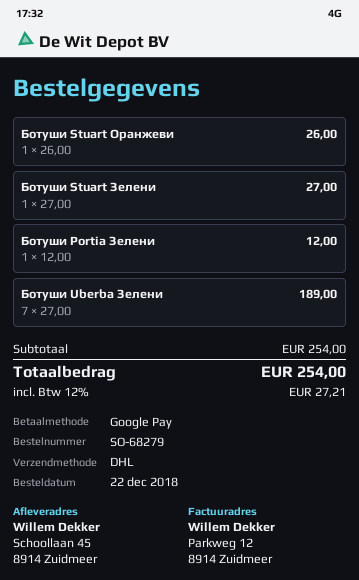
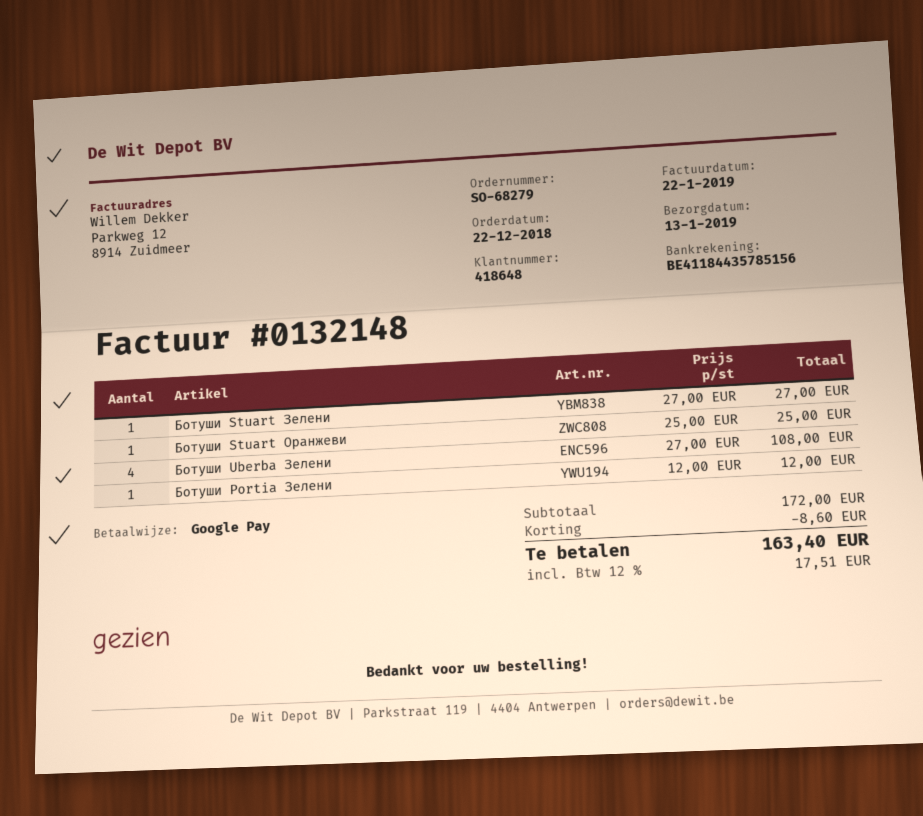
Ботуши Stuart Оранжеви: 1 x 26.00 = 26.00 -> 1 x 25.00 = 25.00
Ботуши Uberba Зелени: 7 x 27.00 = 189.00 -> 4 x 27.00 = 108.00
subtotal: 254.00 -> 172.00
discount: none -> 8.60
tax: 12% = 27.21 -> 12% = 17.51
total: 254.00 -> 163.40

